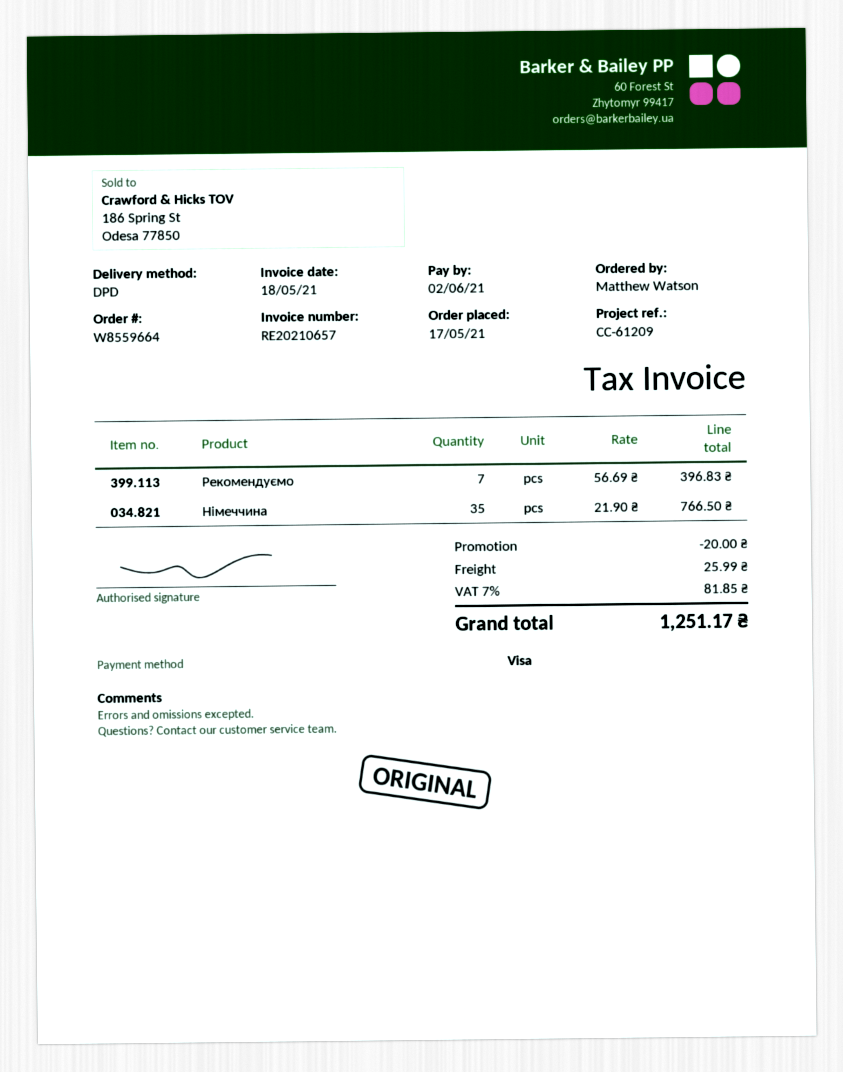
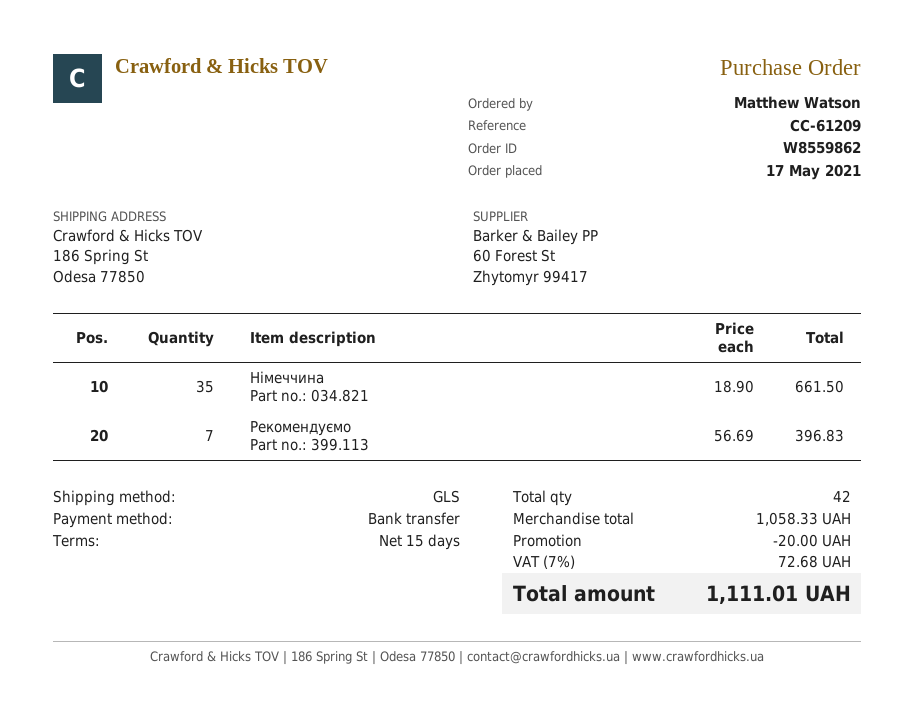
order number: W8559664 -> W8559862
payment method: Visa -> bank transfer
shipping method: DPD -> GLS
Німеччина: 35 x 21.90 = 766.50 -> 35 x 18.90 = 661.50
shipping: 25.99 -> none
tax: 7% = 81.85 -> 7% = 72.68
total: 1251.17 -> 1111.01

